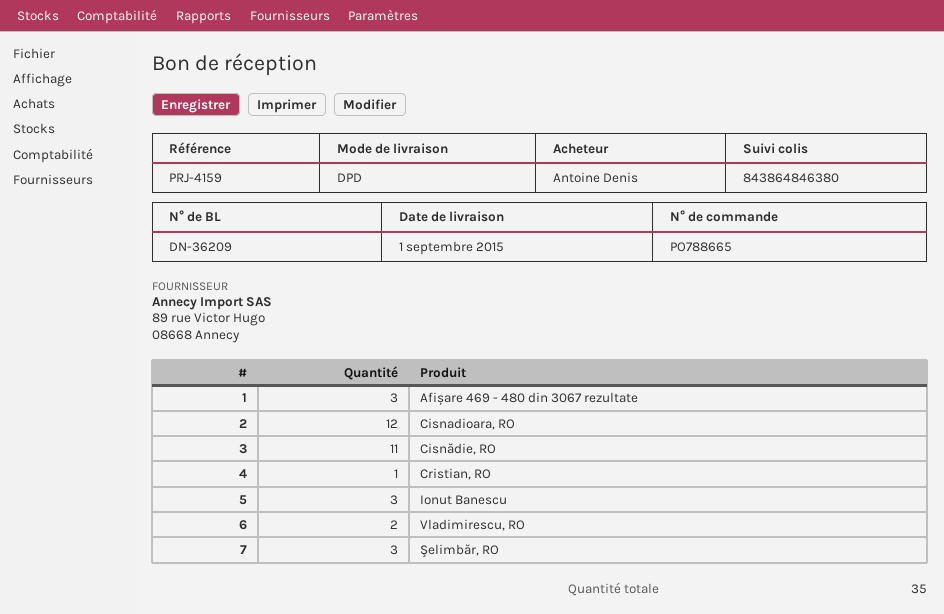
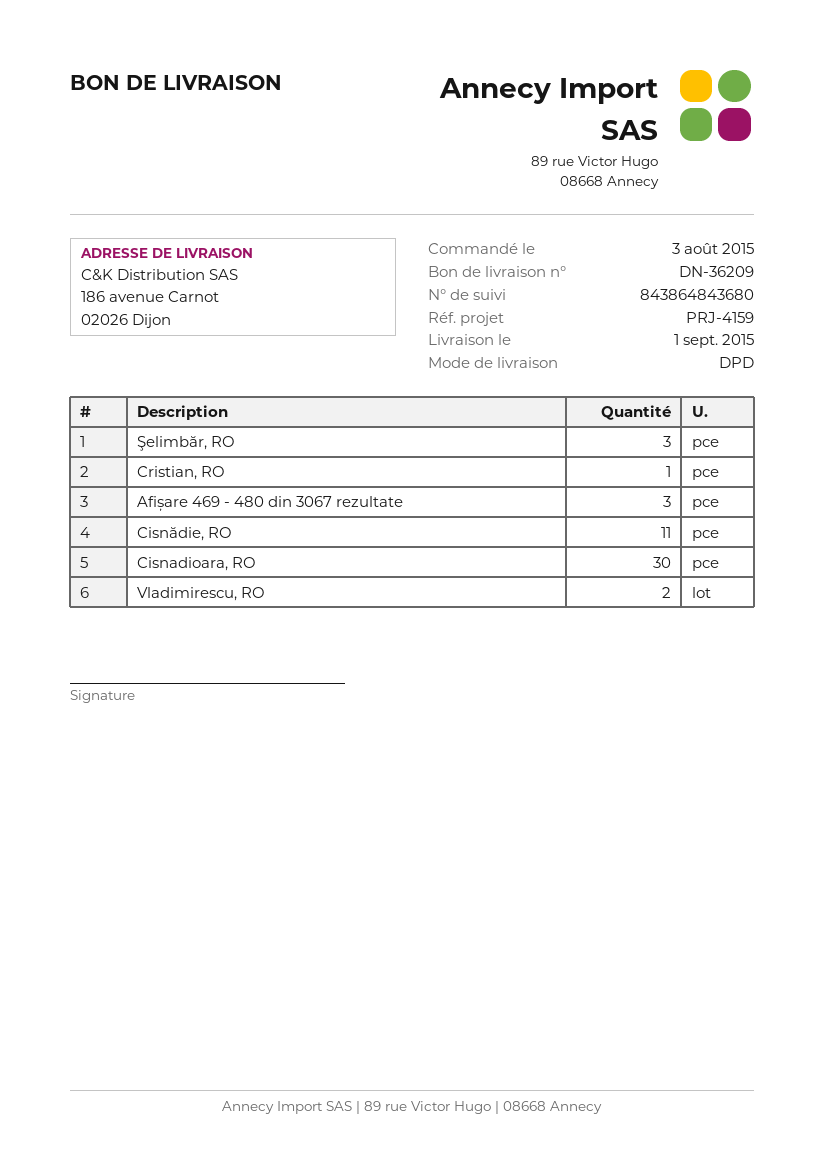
tracking number: 843864846380 -> 843864843680
Cisnadioara, RO: 12 -> 30
Ionut Banescu: 3 -> none

